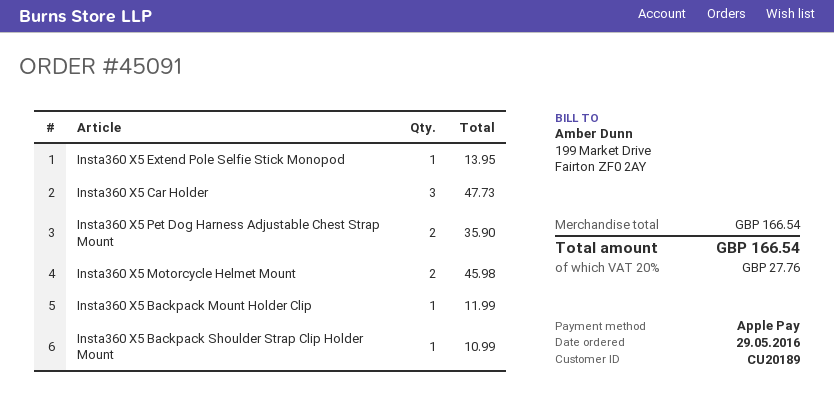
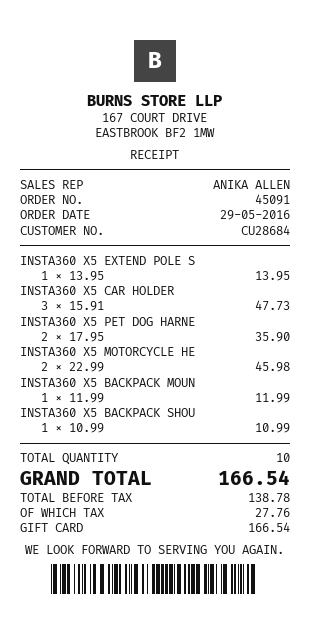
customer number: CU20189 -> CU28684
payment method: Apple Pay -> gift card

